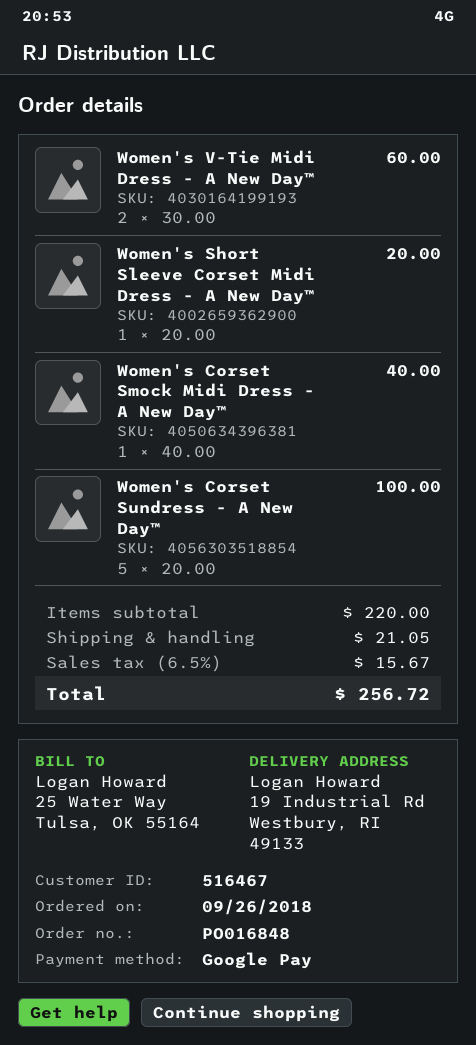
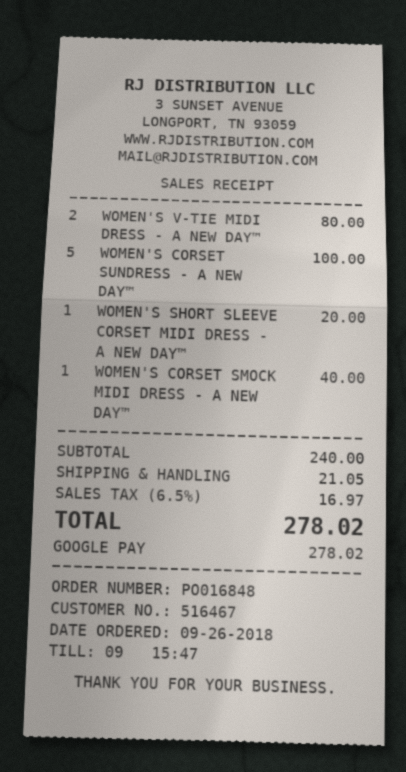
Women's V-Tie Midi Dress - A New Day™: 2 for 60.00 -> 2 for 80.00
subtotal: 220.00 -> 240.00
tax: 6.5% = 15.67 -> 6.5% = 16.97
total: 256.72 -> 278.02

